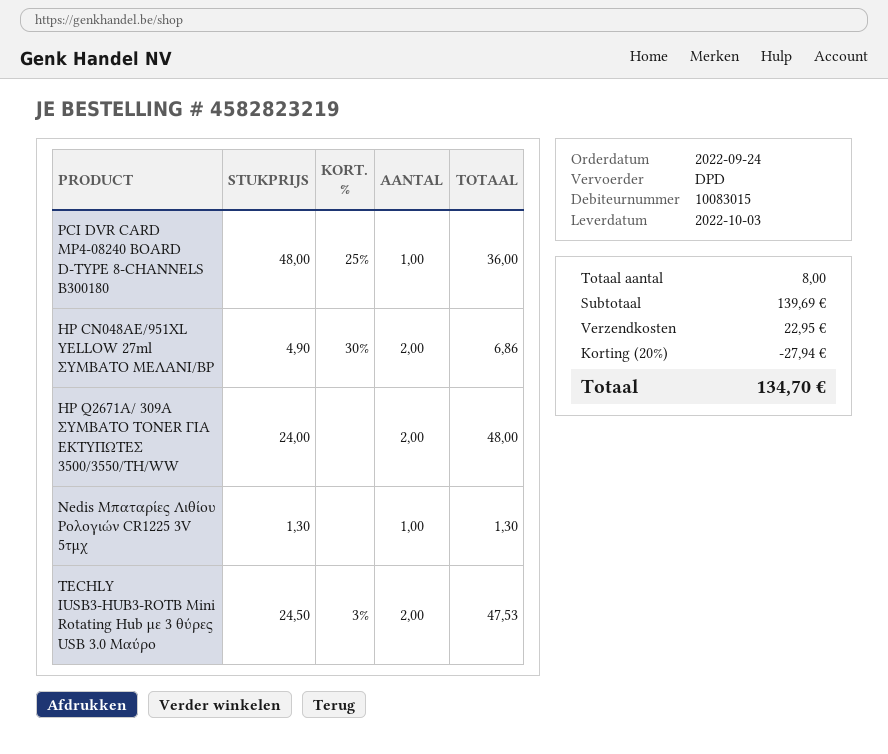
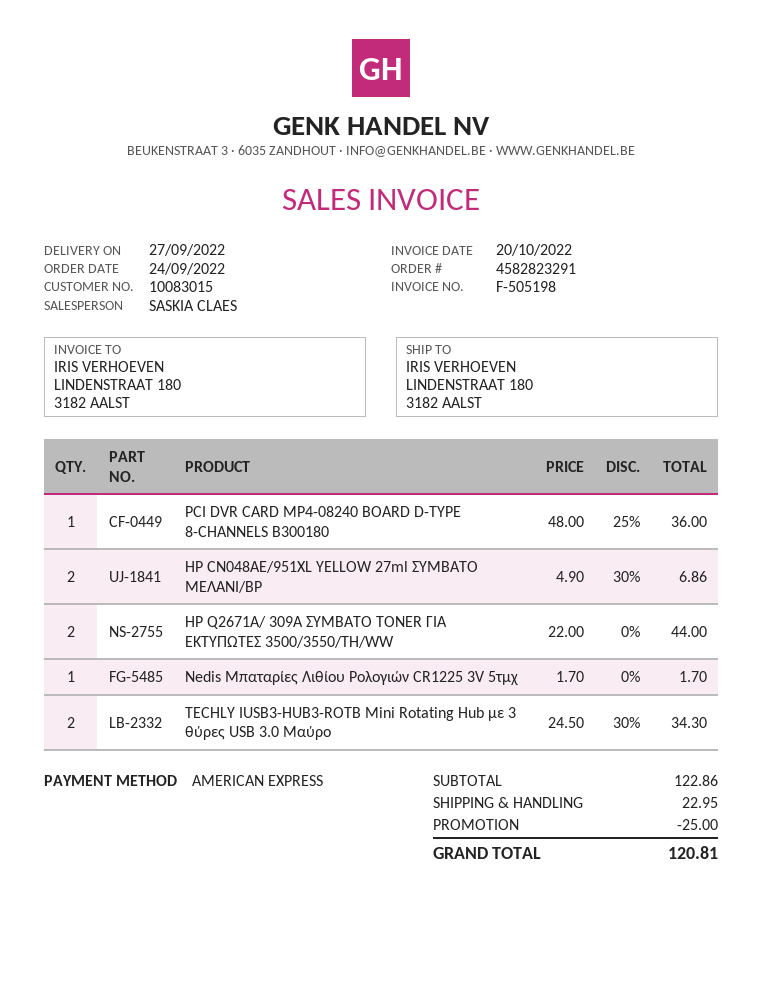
order number: 4582823219 -> 4582823291
delivery date: 2022-10-03 -> 2022-09-27
HP Q2671A/ 309A ΣΥΜΒΑΤΟ TONER ΓΙΑ ΕΚΤΥΠΩΤΕΣ 3500/3550/TH/WW: 2 x 24.00 = 48.00 -> 2 x 22.00 = 44.00
Nedis Μπαταρίες Λιθίου Ρολογιών CR1225 3V 5τμχ: 1 x 1.30 = 1.30 -> 1 x 1.70 = 1.70
TECHLY IUSB3-HUB3-ROTB Mini Rotating Hub με 3 θύρες USB 3.0 Μαύρο: 2 x 24.50 - 3% = 47.53 -> 2 x 24.50 - 30% = 34.30
subtotal: 139.69 -> 122.86
discount: 27.94 -> 25.00
total: 134.70 -> 120.81

